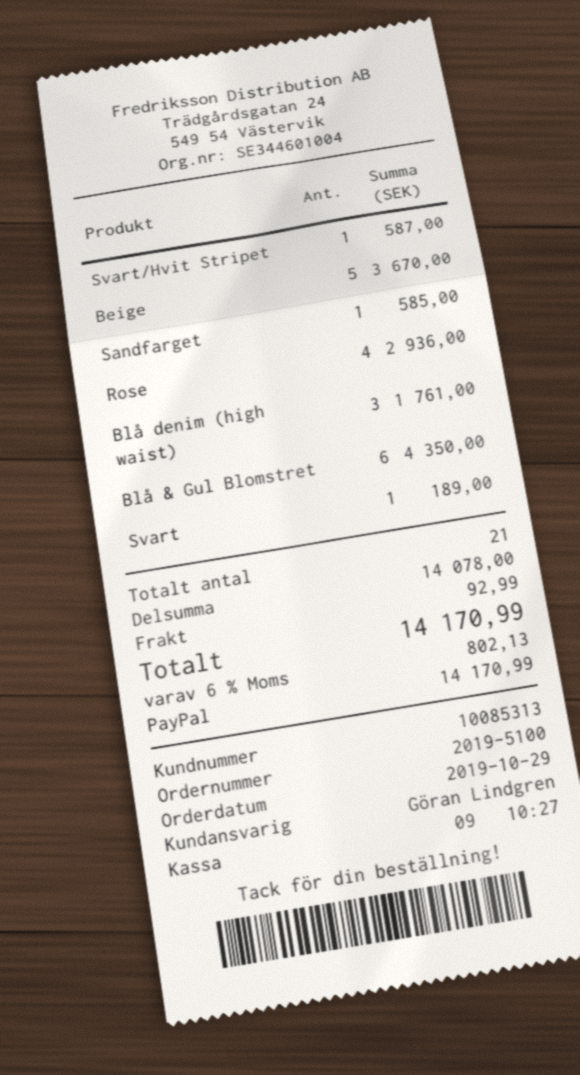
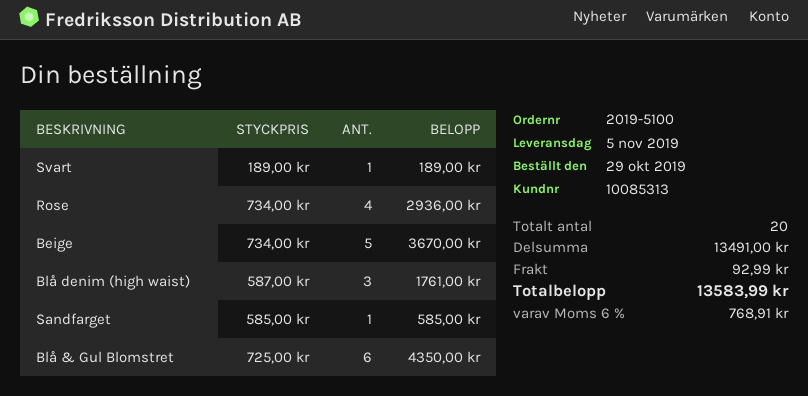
Svart/Hvit Stripet: 1 for 587.00 -> none
total quantity: 21 -> 20
subtotal: 14078.00 -> 13491.00
tax: 6% = 802.13 -> 6% = 768.91
total: 14170.99 -> 13583.99

